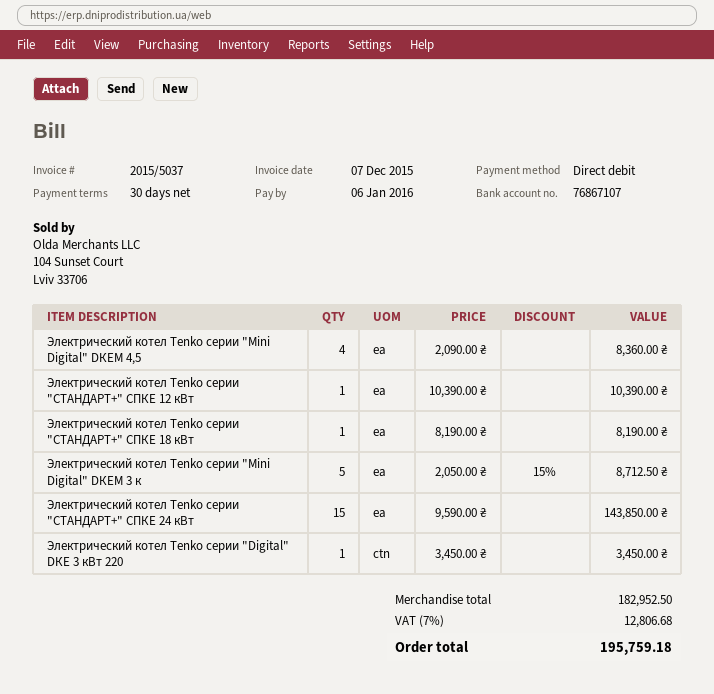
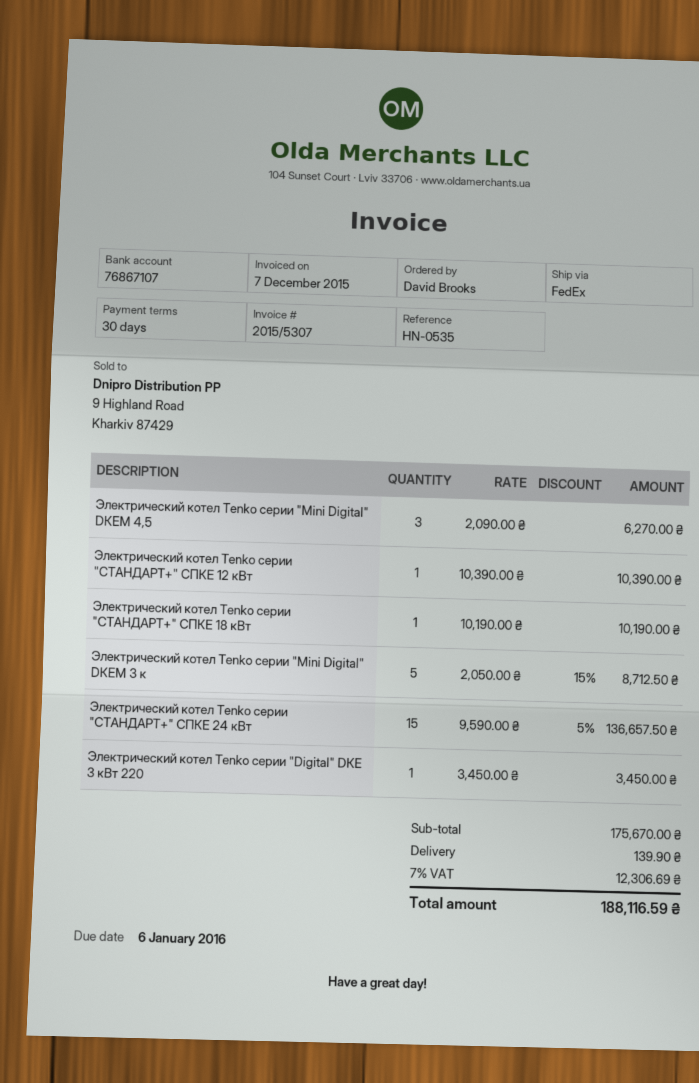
invoice number: 2015/5037 -> 2015/5307
Электрический котел Tenko серии "Mini Digital" DКЕМ 4,5: 4 x 2090.00 = 8360.00 -> 3 x 2090.00 = 6270.00
Электрический котел Tenko серии "СТАНДАРТ+" СПКЕ 18 кВт: 1 x 8190.00 = 8190.00 -> 1 x 10190.00 = 10190.00
Электрический котел Tenko серии "СТАНДАРТ+" СПКЕ 24 кВт: 15 x 9590.00 = 143850.00 -> 15 x 9590.00 - 5% = 136657.50
subtotal: 182952.50 -> 175670.00
shipping: none -> 139.90
tax: 7% = 12806.68 -> 7% = 12306.69
total: 195759.18 -> 188116.59

